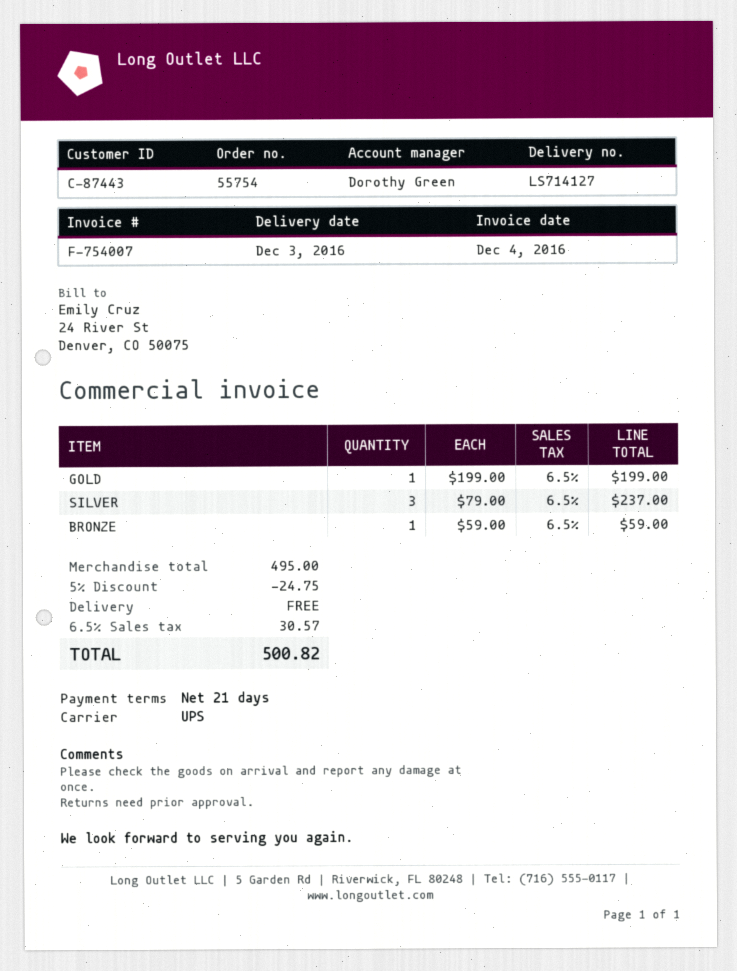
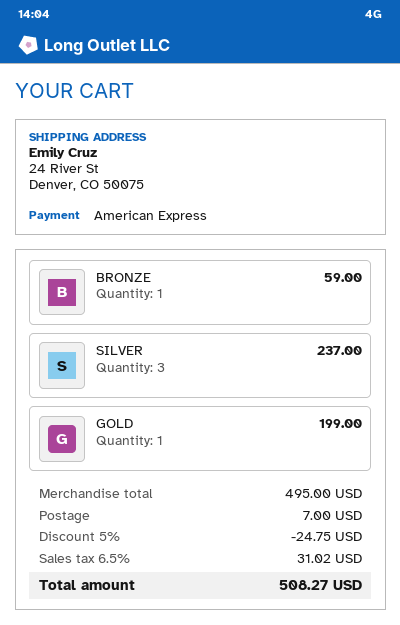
shipping: 0.00 -> 7.00
tax: 6.5% = 30.57 -> 6.5% = 31.02
total: 500.82 -> 508.27

